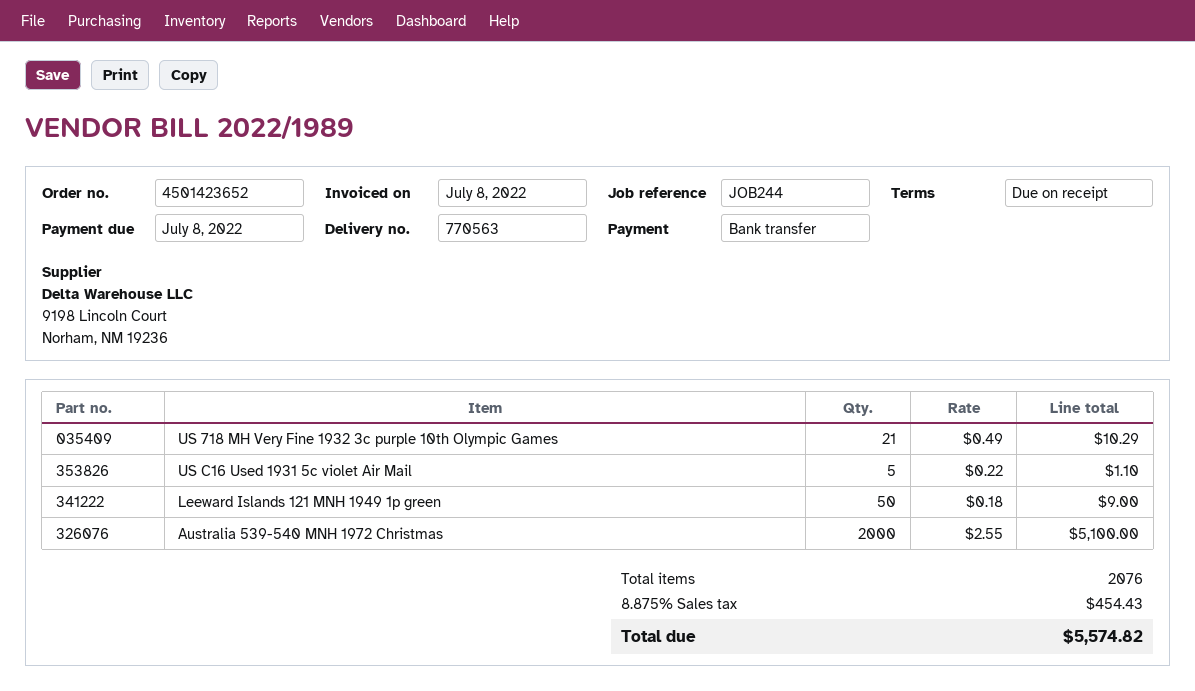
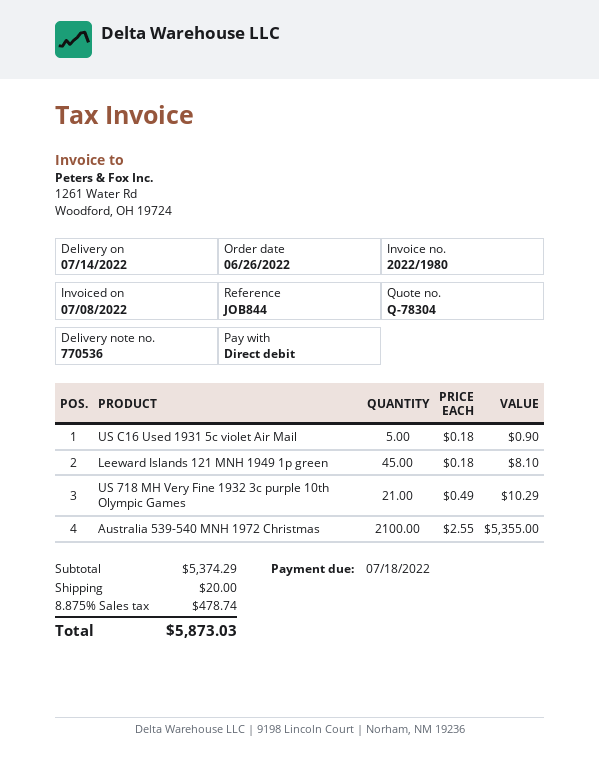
delivery note number: 770563 -> 770536
invoice number: 2022/1989 -> 2022/1980
due date: 2022-07-08 -> 2022-07-18
reference: JOB244 -> JOB844
payment method: bank transfer -> direct debit
US C16 Used 1931 5c violet Air Mail: 5 x 0.22 = 1.10 -> 5 x 0.18 = 0.90
Leeward Islands 121 MNH 1949 1p green: 50 x 0.18 = 9.00 -> 45 x 0.18 = 8.10
Australia 539-540 MNH 1972 Christmas: 2000 x 2.55 = 5100.00 -> 2100 x 2.55 = 5355.00
shipping: none -> 20.00
tax: 8.875% = 454.43 -> 8.875% = 478.74
total: 5574.82 -> 5873.03

